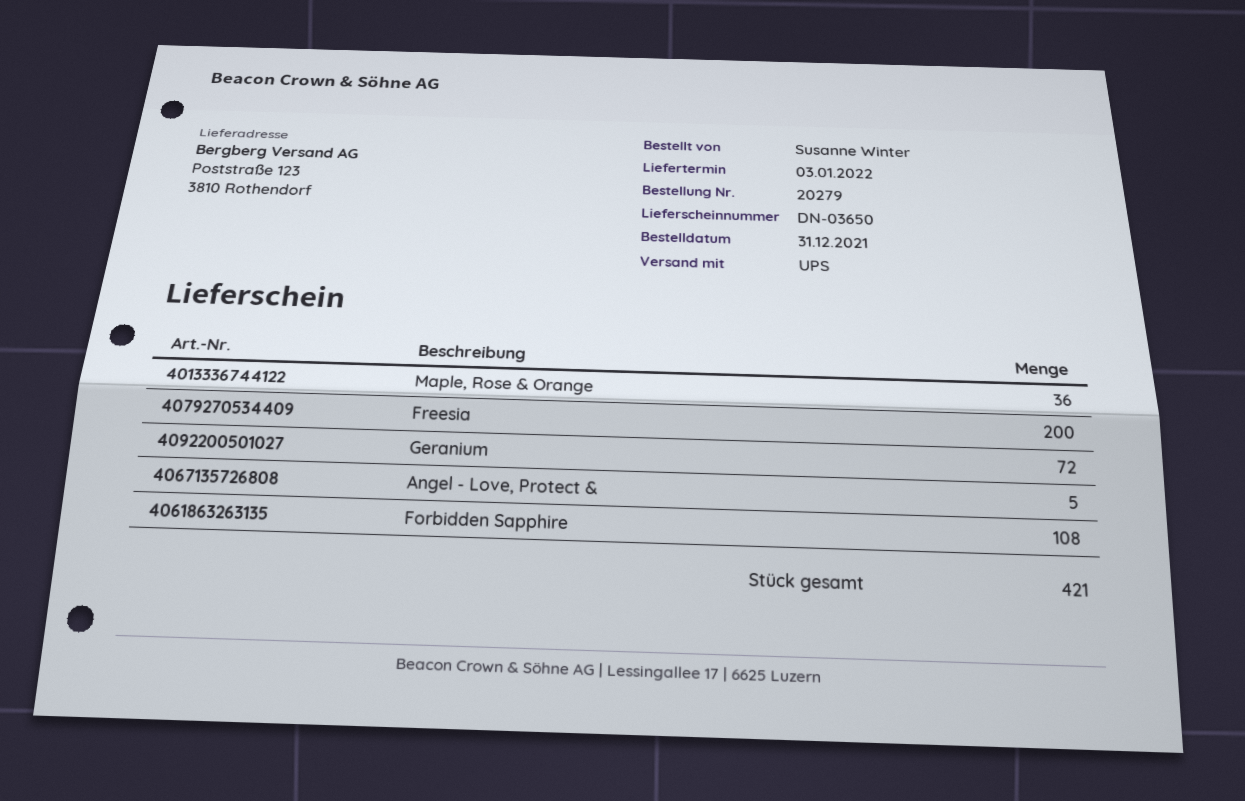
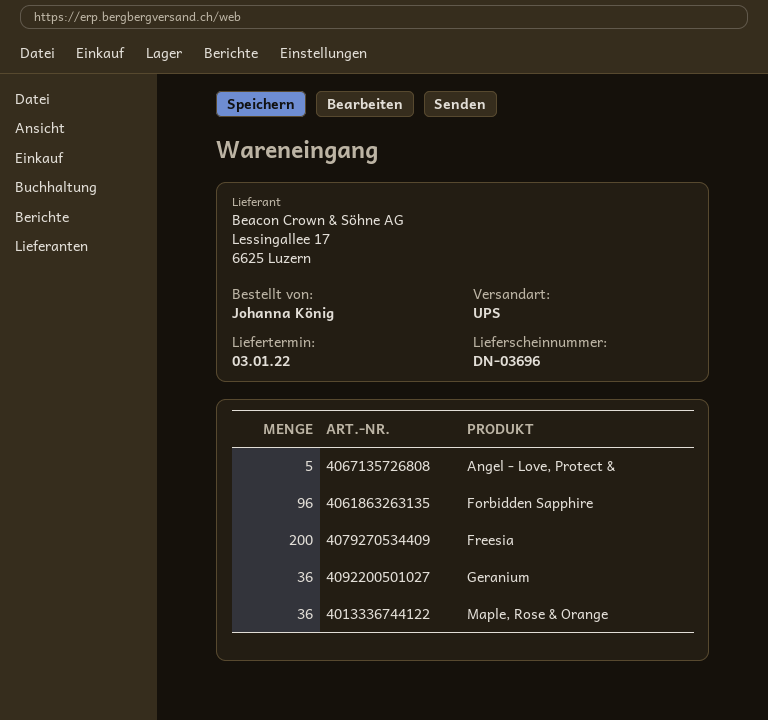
delivery note number: DN-03650 -> DN-03696
ordered by: Susanne Winter -> Johanna König
Geranium: 72 -> 36
Forbidden Sapphire: 108 -> 96

